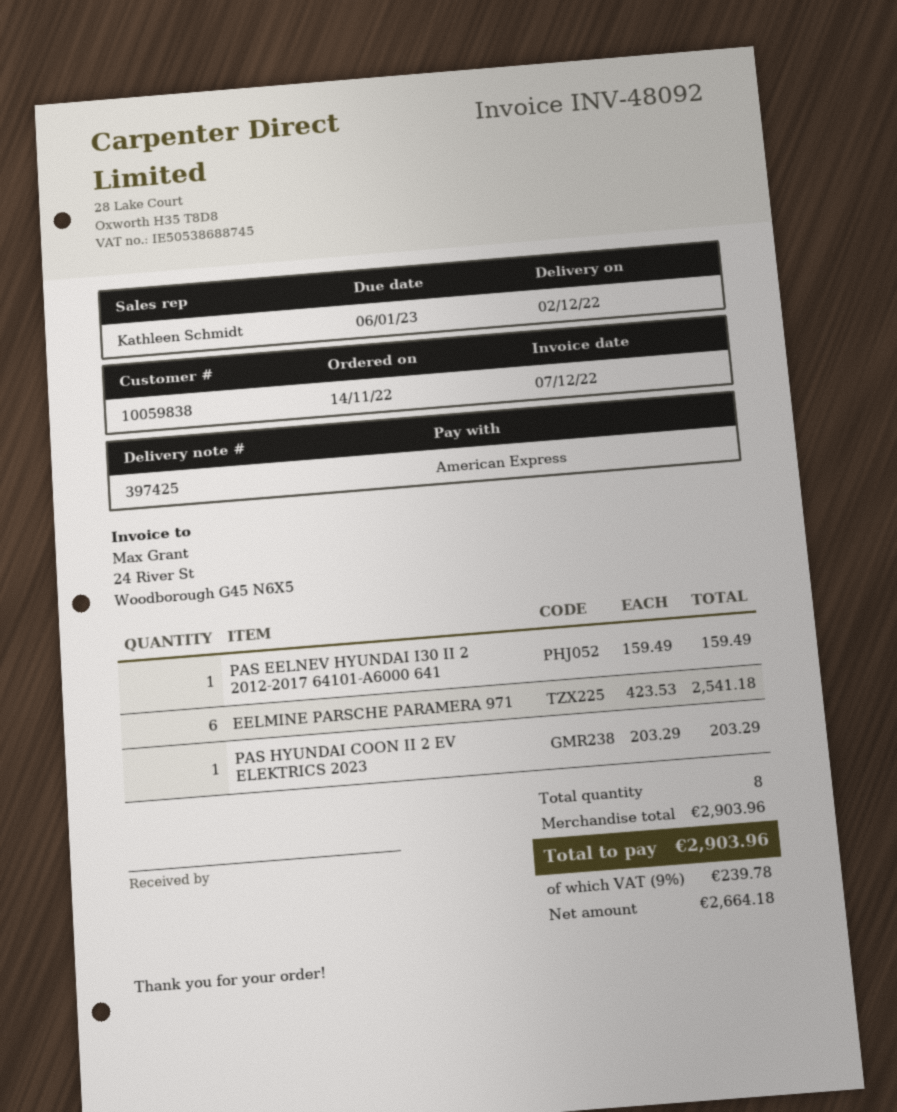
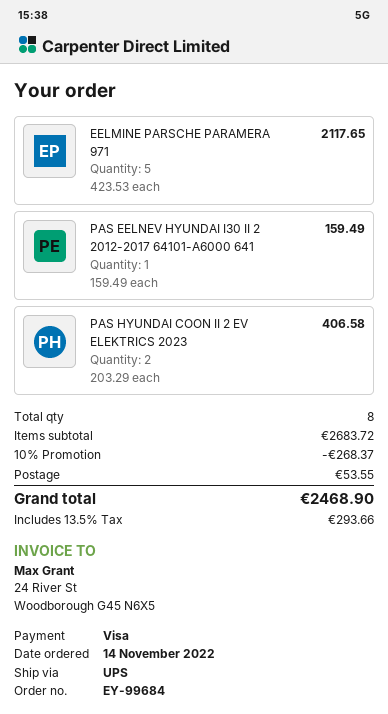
payment method: American Express -> Visa
EELMINE PARSCHE PARAMERA 971: 6 x 423.53 = 2541.18 -> 5 x 423.53 = 2117.65
PAS HYUNDAI COON II 2 EV ELEKTRICS 2023: 1 x 203.29 = 203.29 -> 2 x 203.29 = 406.58
subtotal: 2903.96 -> 2683.72
discount: none -> 10% = 268.37
shipping: none -> 53.55
tax: 9% = 239.78 -> 13.5% = 293.66
total: 2903.96 -> 2468.90

